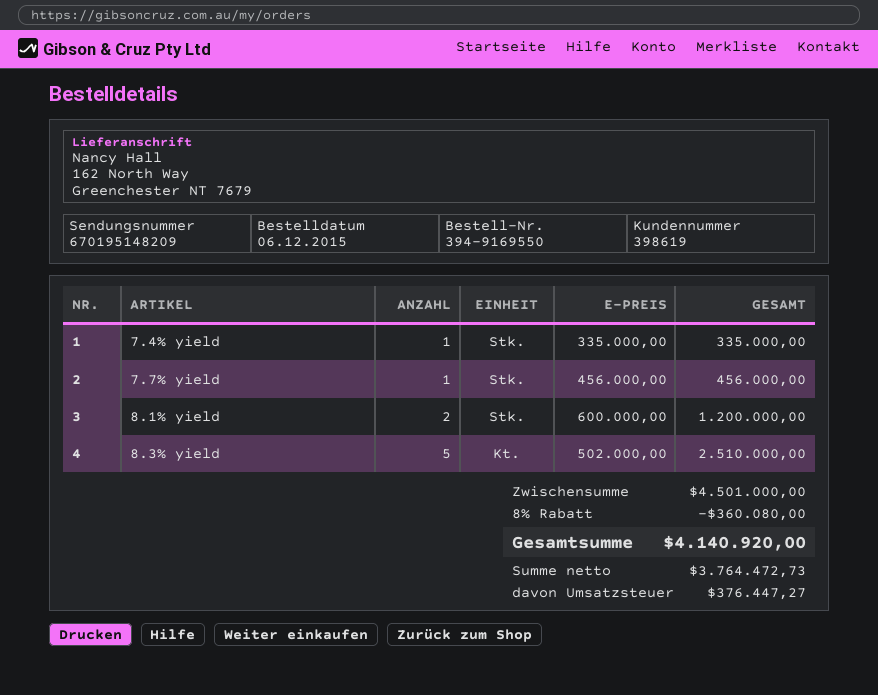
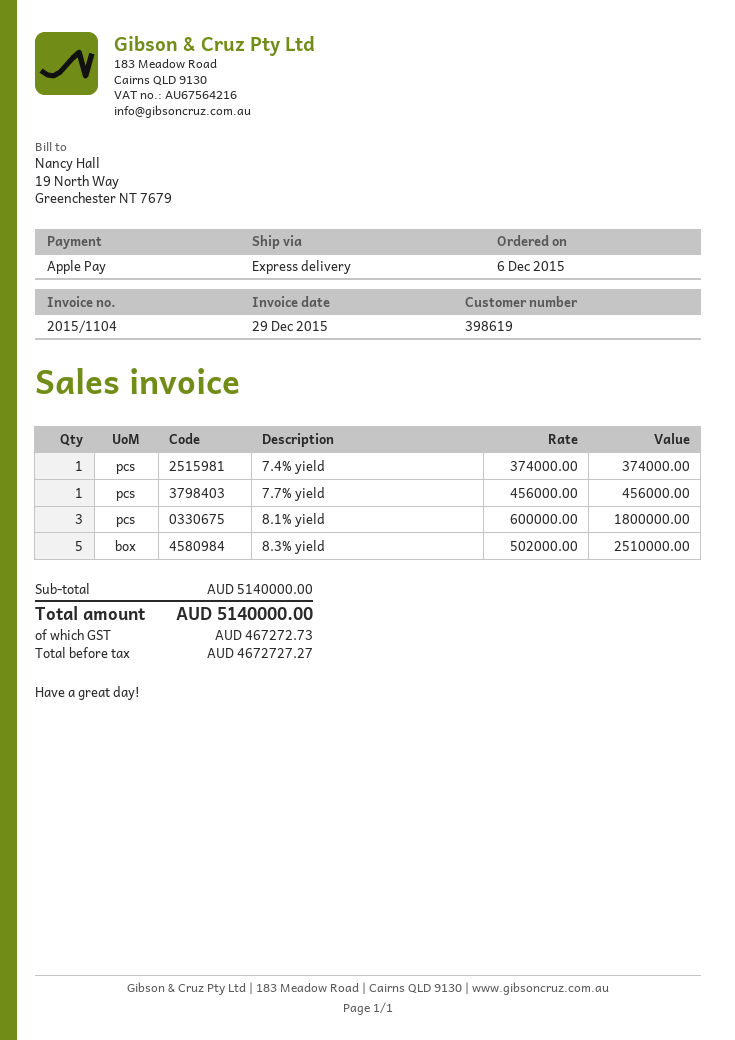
7.4% yield: 1 x 335000.00 = 335000.00 -> 1 x 374000.00 = 374000.00
8.1% yield: 2 x 600000.00 = 1200000.00 -> 3 x 600000.00 = 1800000.00
subtotal: 4501000.00 -> 5140000.00
discount: 8% = 360080.00 -> none
net: 3764472.73 -> 4672727.27
tax: 376447.27 -> 467272.73
total: 4140920.00 -> 5140000.00

